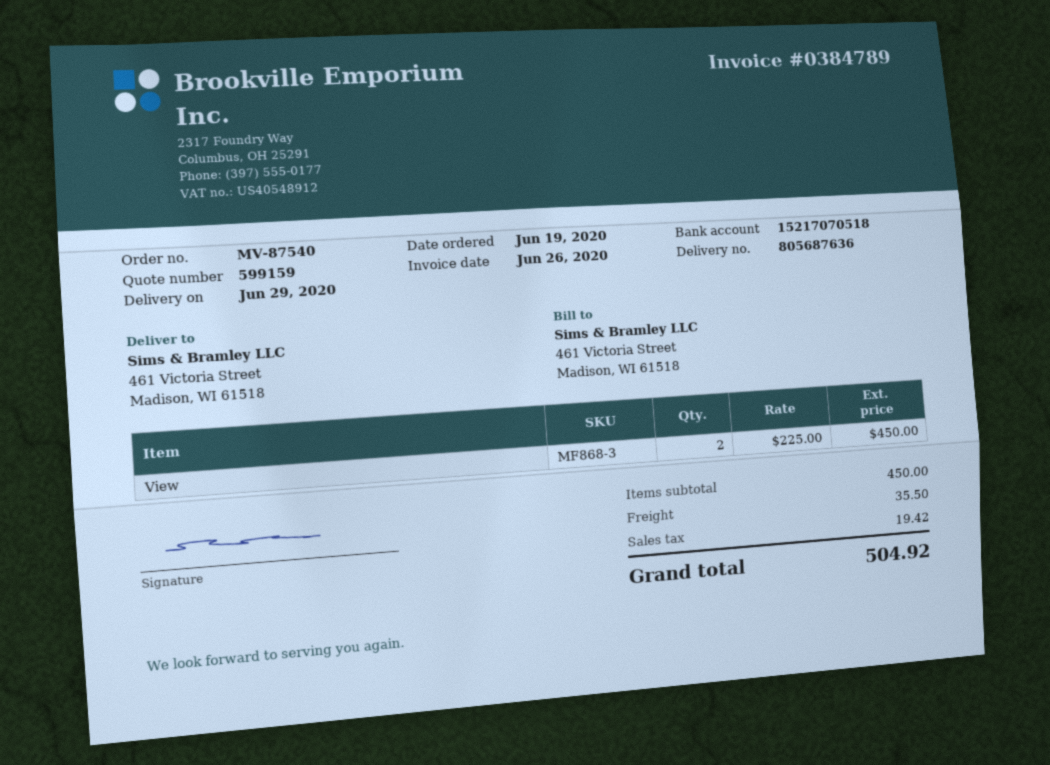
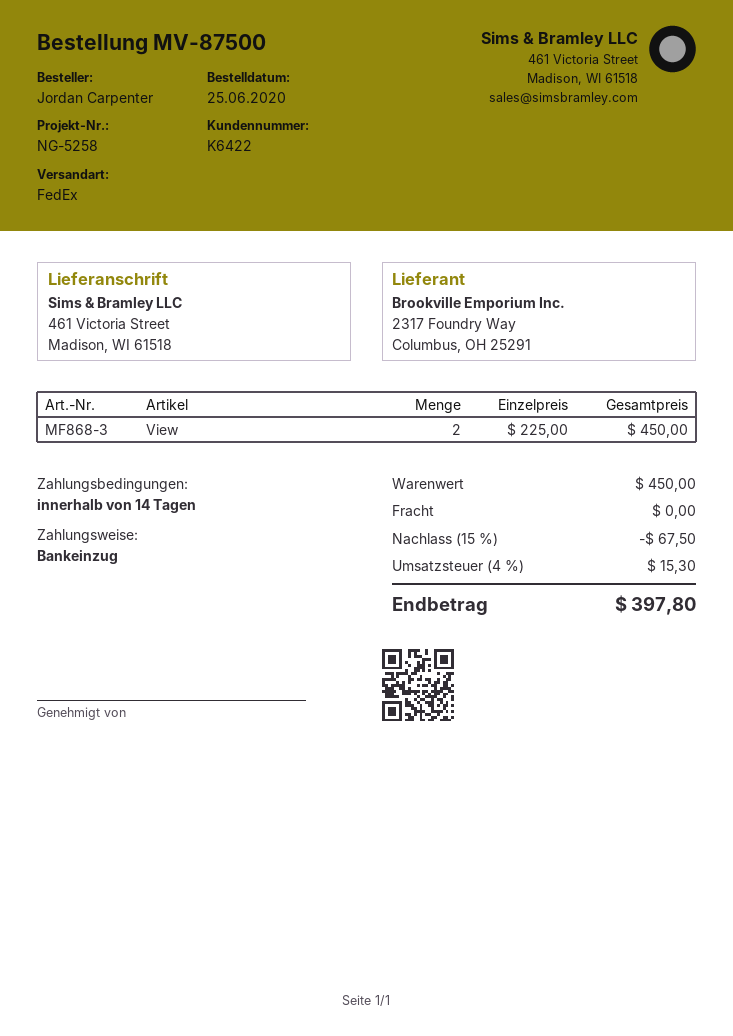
order number: MV-87540 -> MV-87500
order date: 2020-06-19 -> 2020-06-25
discount: none -> 15% = 67.50
shipping: 35.50 -> 0.00
tax: 19.42 -> 15.30
total: 504.92 -> 397.80

